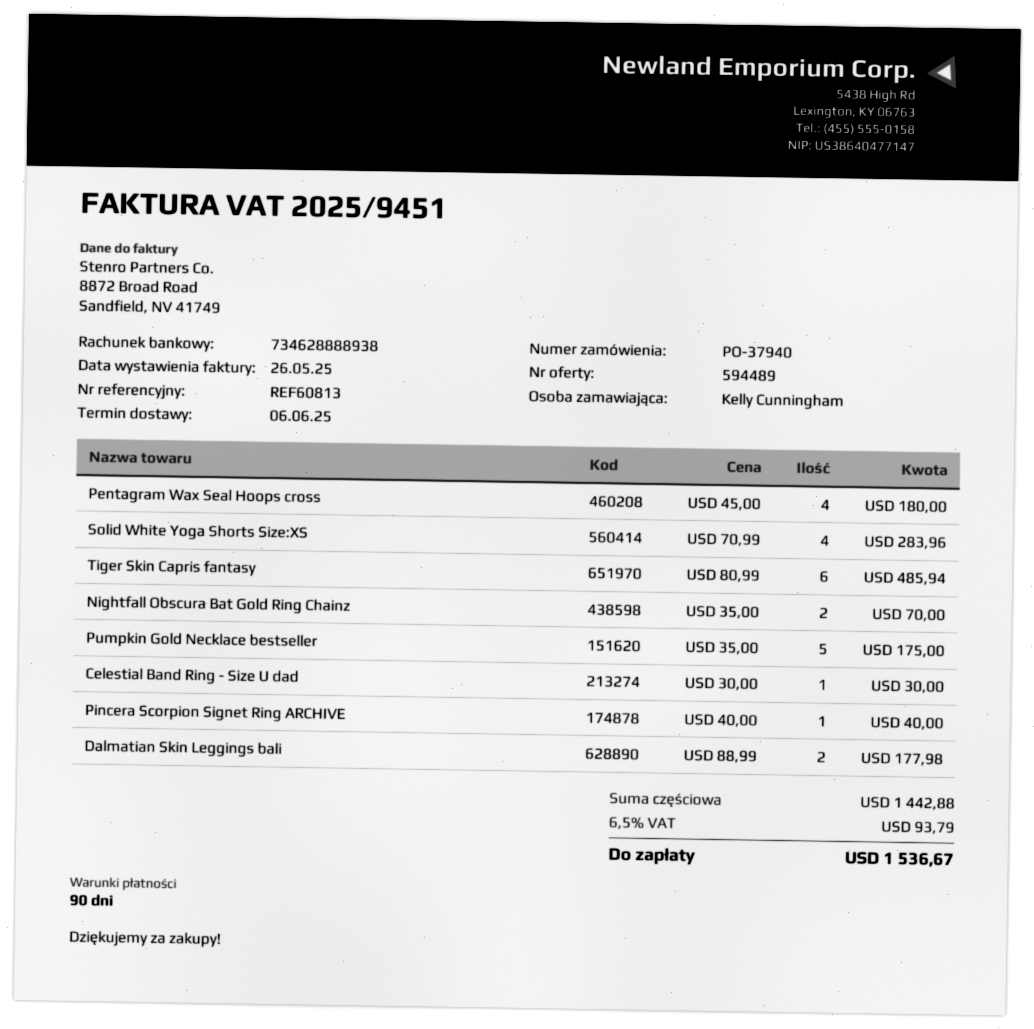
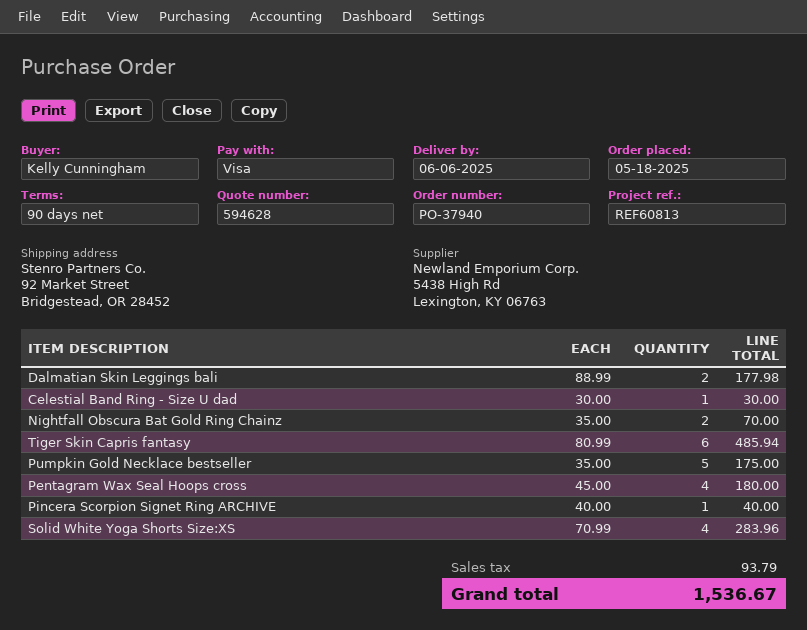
quote number: 594489 -> 594628

